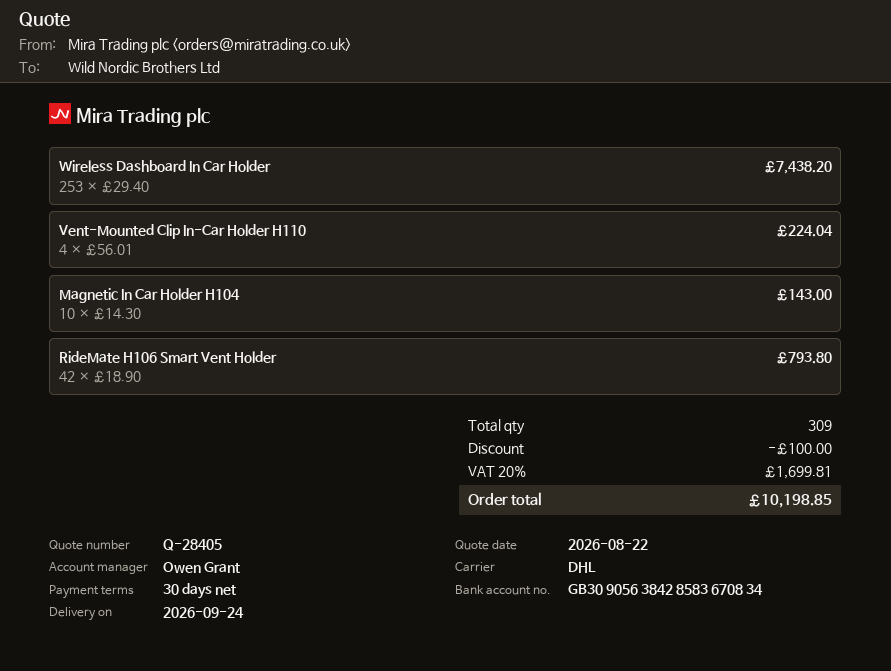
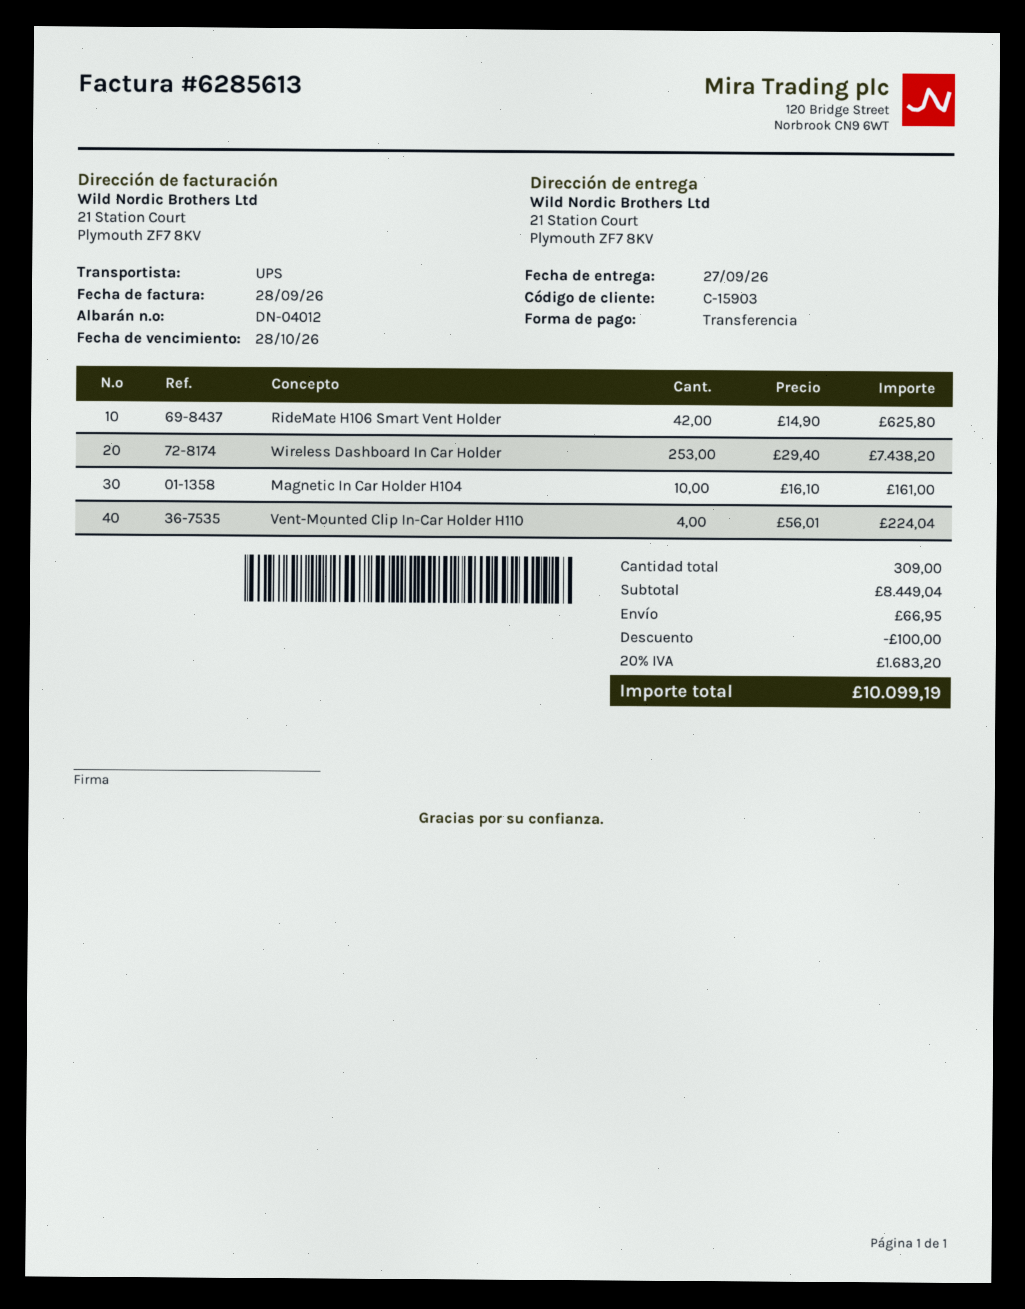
delivery date: 2026-09-24 -> 2026-09-27
shipping method: DHL -> UPS
Magnetic In Car Holder H104: 10 x 14.30 = 143.00 -> 10 x 16.10 = 161.00
RideMate H106 Smart Vent Holder: 42 x 18.90 = 793.80 -> 42 x 14.90 = 625.80
shipping: none -> 66.95
tax: 20% = 1699.81 -> 20% = 1683.20
total: 10198.85 -> 10099.19

